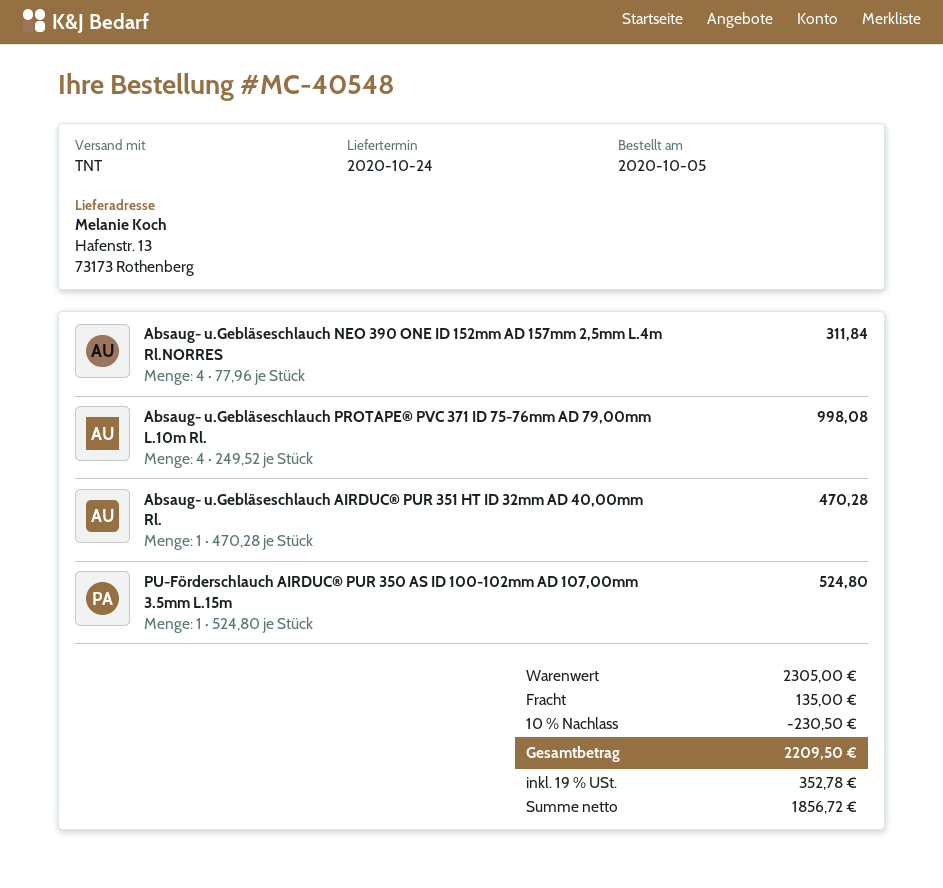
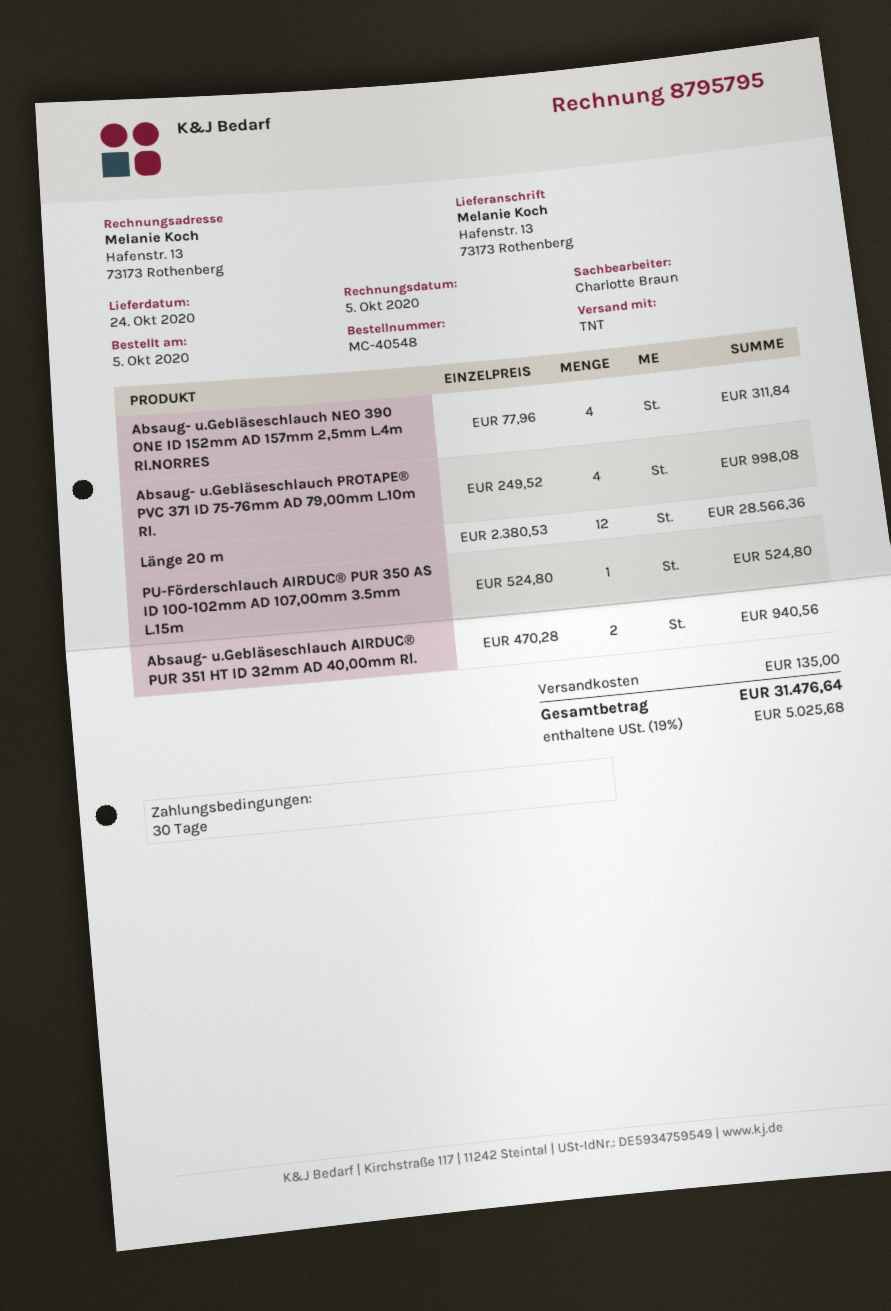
Absaug- u.Gebläseschlauch AIRDUC® PUR 351 HT ID 32mm AD 40,00mm Rl.: 1 x 470.28 = 470.28 -> 2 x 470.28 = 940.56
Länge 20 m: none -> 12 x 2380.53 = 28566.36
discount: 10% = 230.50 -> none
tax: 19% = 352.78 -> 19% = 5025.68
total: 2209.50 -> 31476.64

